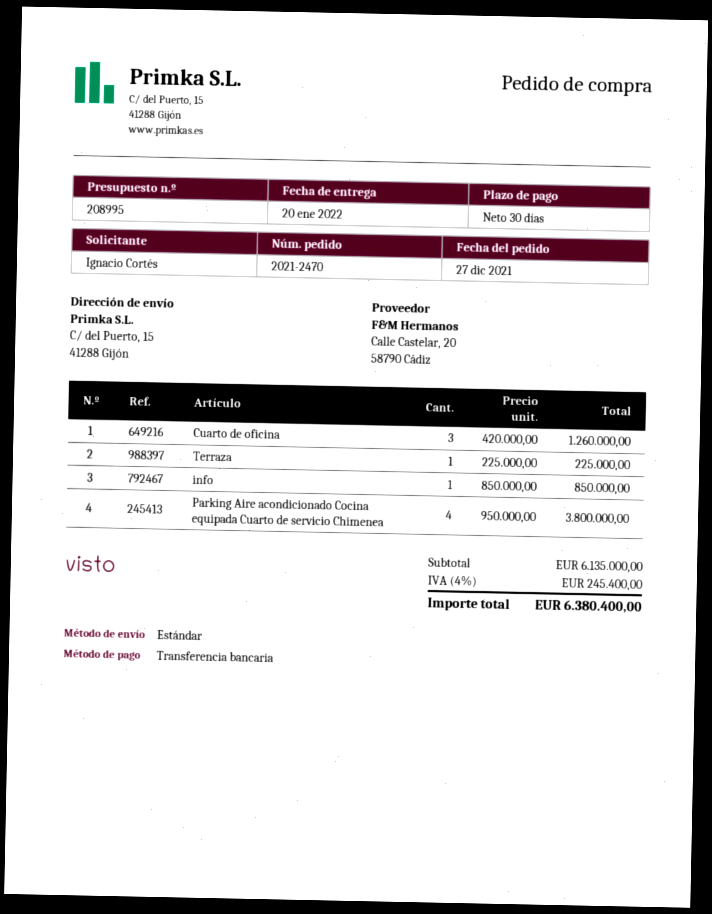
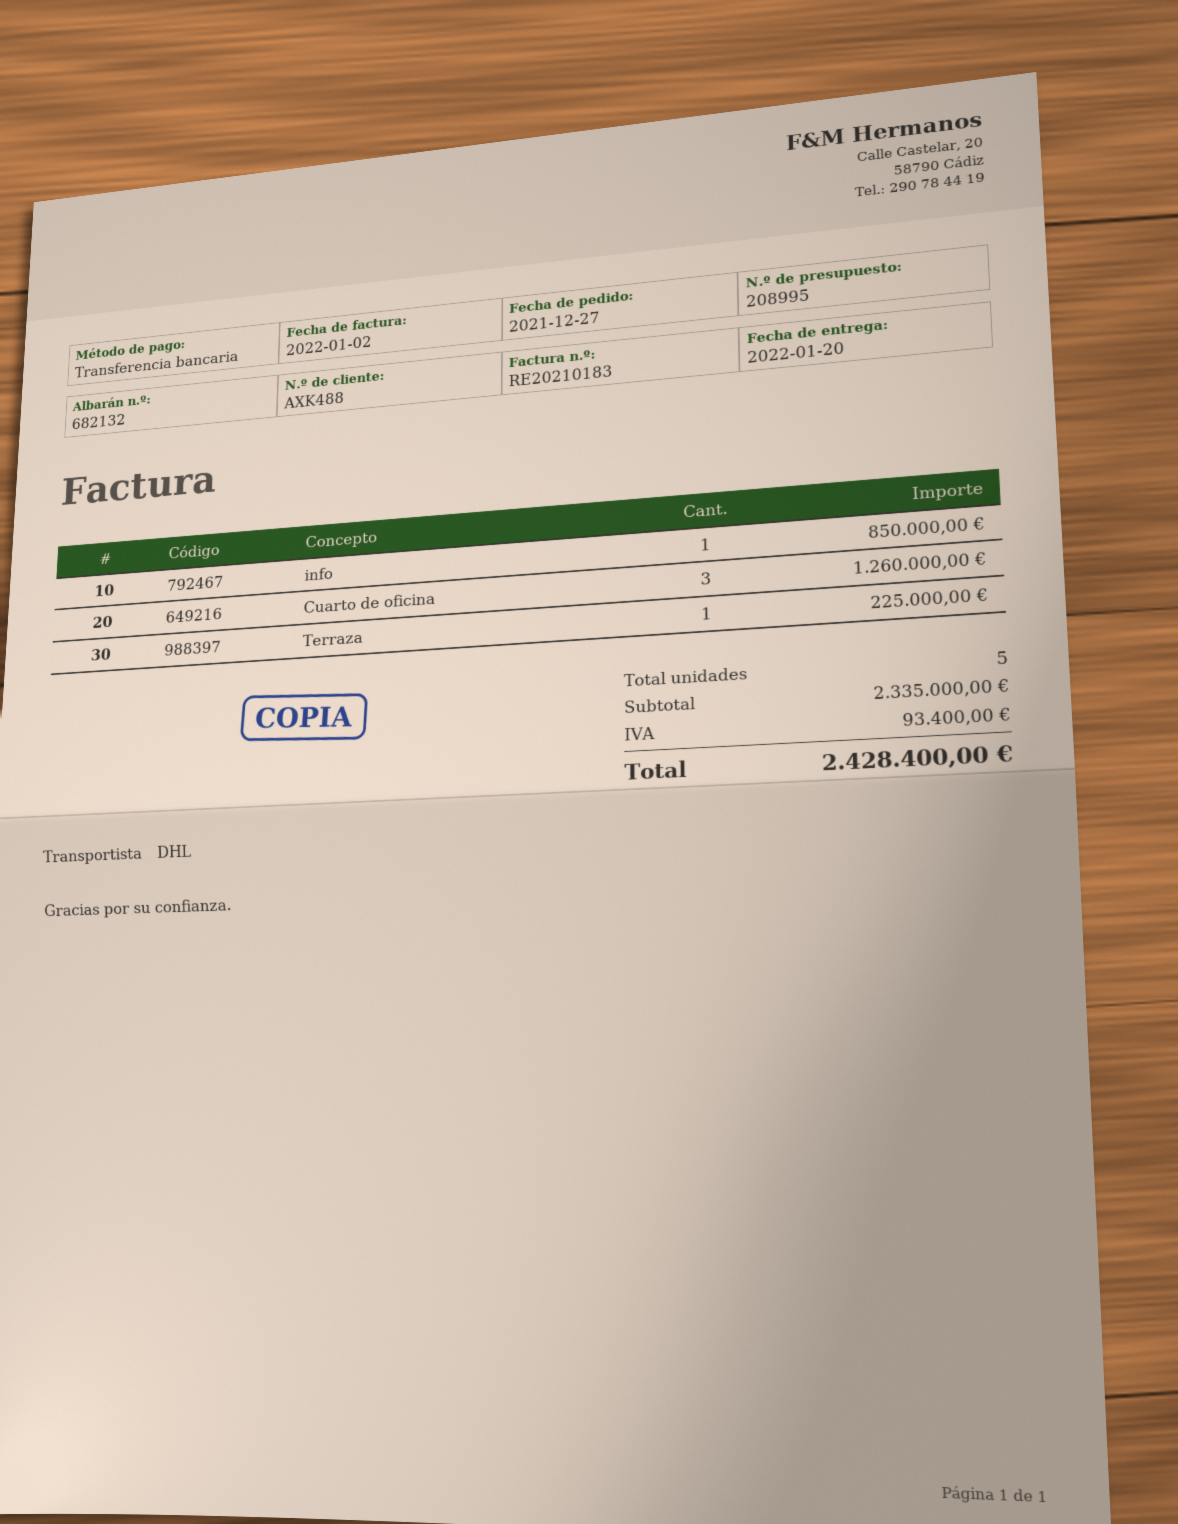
shipping method: standard -> DHL
Parking Aire acondicionado Cocina equipada Cuarto de servicio Chimenea: 4 for 3800000.00 -> none
subtotal: 6135000.00 -> 2335000.00
tax: 245400.00 -> 93400.00
total: 6380400.00 -> 2428400.00

